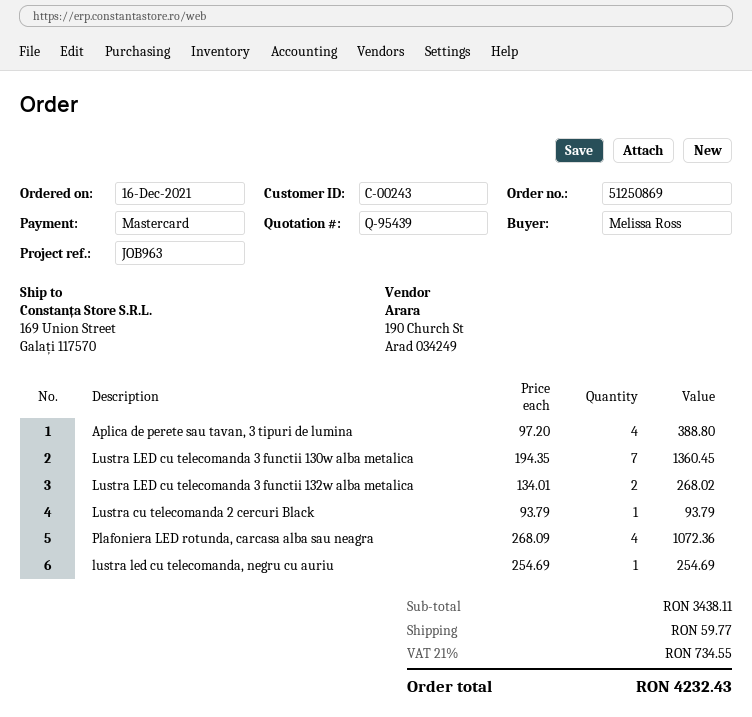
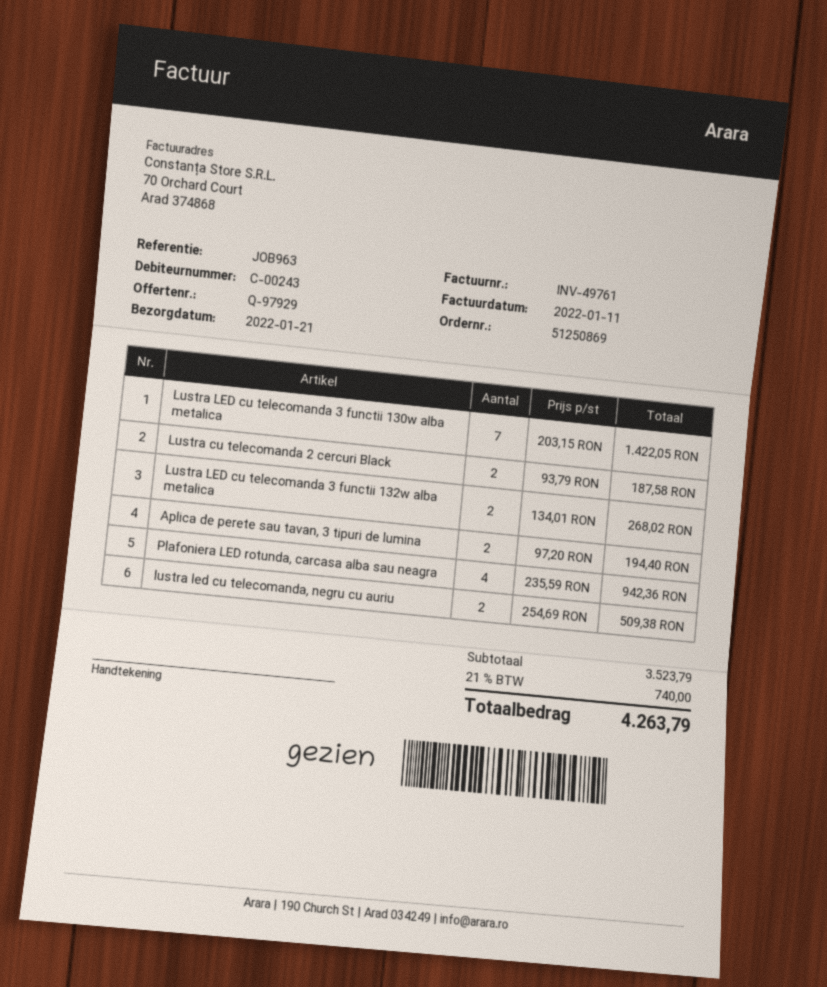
quote number: Q-95439 -> Q-97929
Aplica de perete sau tavan, 3 tipuri de lumina: 4 x 97.20 = 388.80 -> 2 x 97.20 = 194.40
Lustra LED cu telecomanda 3 functii 130w alba metalica: 7 x 194.35 = 1360.45 -> 7 x 203.15 = 1422.05
Lustra cu telecomanda 2 cercuri Black: 1 x 93.79 = 93.79 -> 2 x 93.79 = 187.58
Plafoniera LED rotunda, carcasa alba sau neagra: 4 x 268.09 = 1072.36 -> 4 x 235.59 = 942.36
lustra led cu telecomanda, negru cu auriu: 1 x 254.69 = 254.69 -> 2 x 254.69 = 509.38
subtotal: 3438.11 -> 3523.79
shipping: 59.77 -> none
tax: 21% = 734.55 -> 21% = 740.00
total: 4232.43 -> 4263.79

